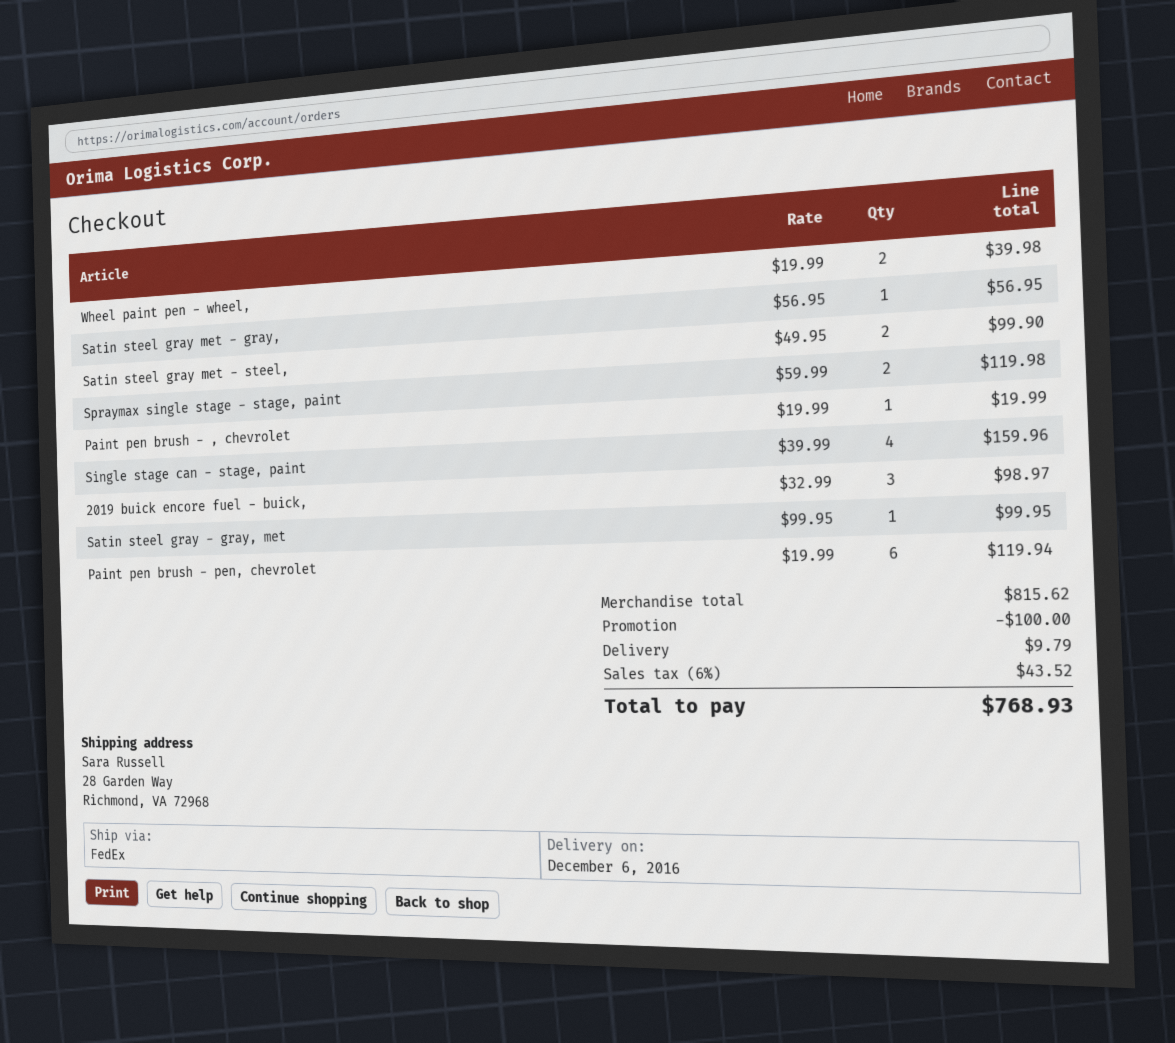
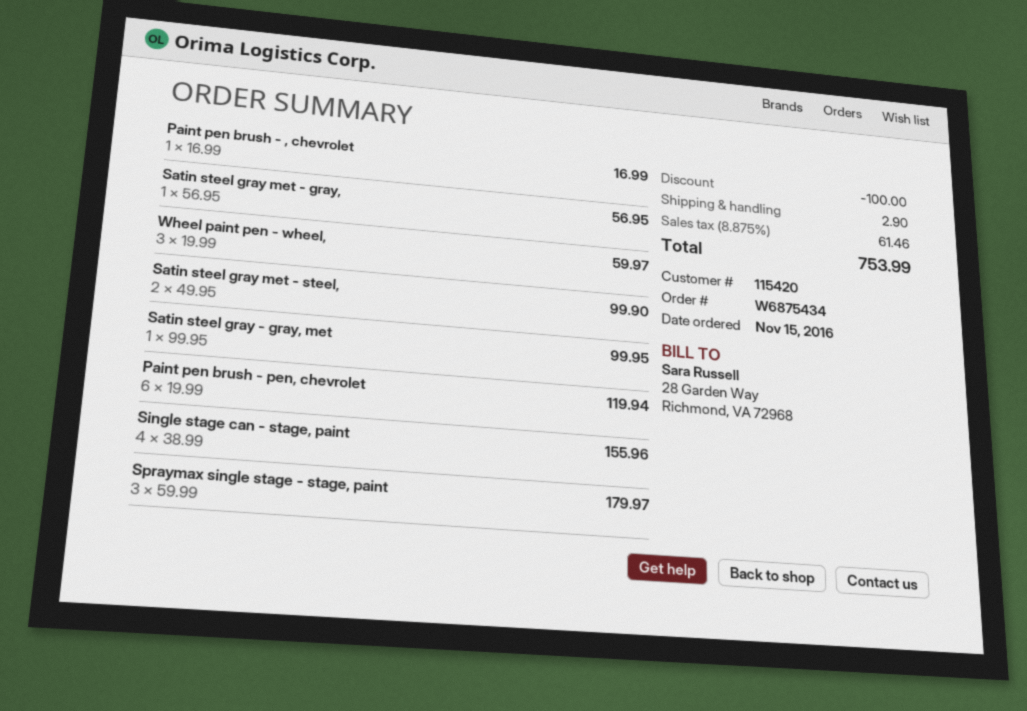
Wheel paint pen - wheel,: 2 x 19.99 = 39.98 -> 3 x 19.99 = 59.97
Spraymax single stage - stage, paint: 2 x 59.99 = 119.98 -> 3 x 59.99 = 179.97
Paint pen brush - , chevrolet: 1 x 19.99 = 19.99 -> 1 x 16.99 = 16.99
Single stage can - stage, paint: 4 x 39.99 = 159.96 -> 4 x 38.99 = 155.96
2019 buick encore fuel - buick,: 3 x 32.99 = 98.97 -> none
shipping: 9.79 -> 2.90
tax: 6% = 43.52 -> 8.875% = 61.46
total: 768.93 -> 753.99

